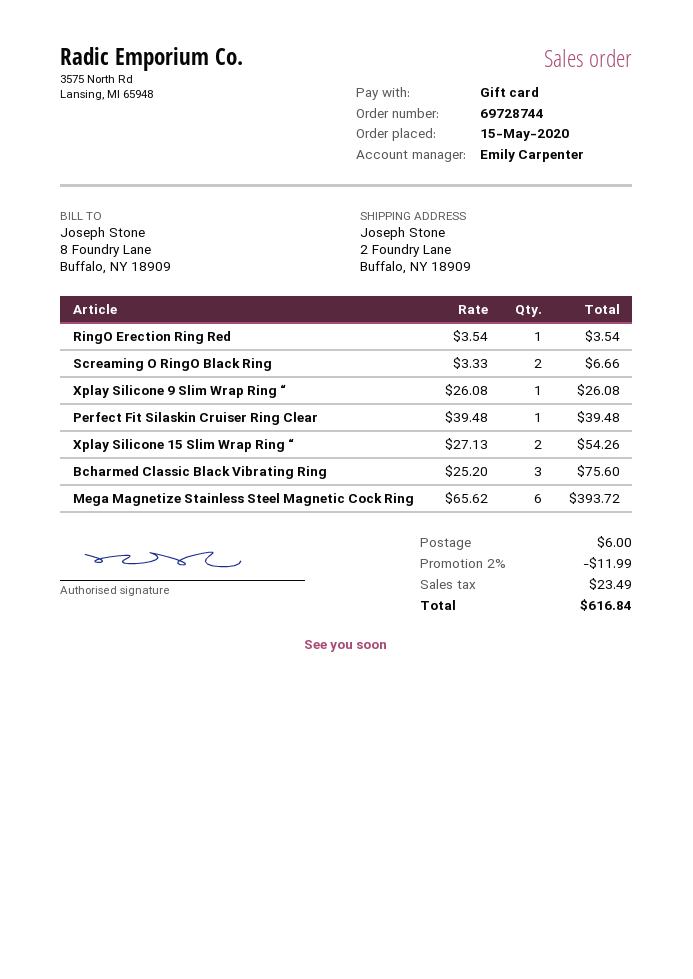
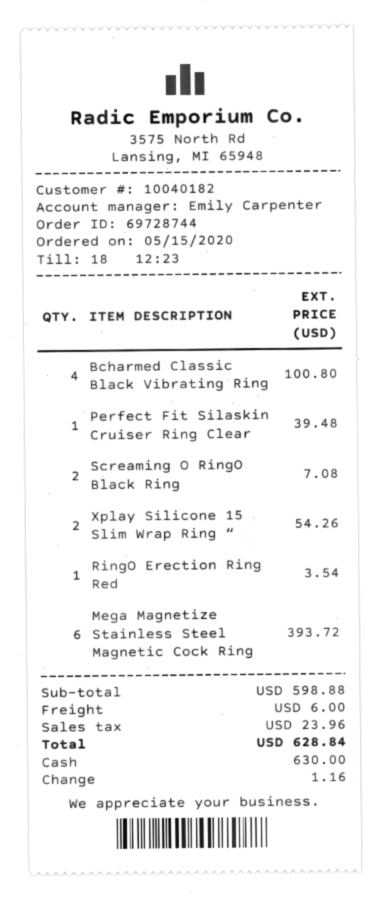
payment method: gift card -> cash
Screaming O RingO Black Ring: 2 for 6.66 -> 2 for 7.08
Xplay Silicone 9 Slim Wrap Ring “: 1 for 26.08 -> none
Bcharmed Classic Black Vibrating Ring: 3 for 75.60 -> 4 for 100.80
discount: 2% = 11.99 -> none
tax: 23.49 -> 23.96
total: 616.84 -> 628.84

